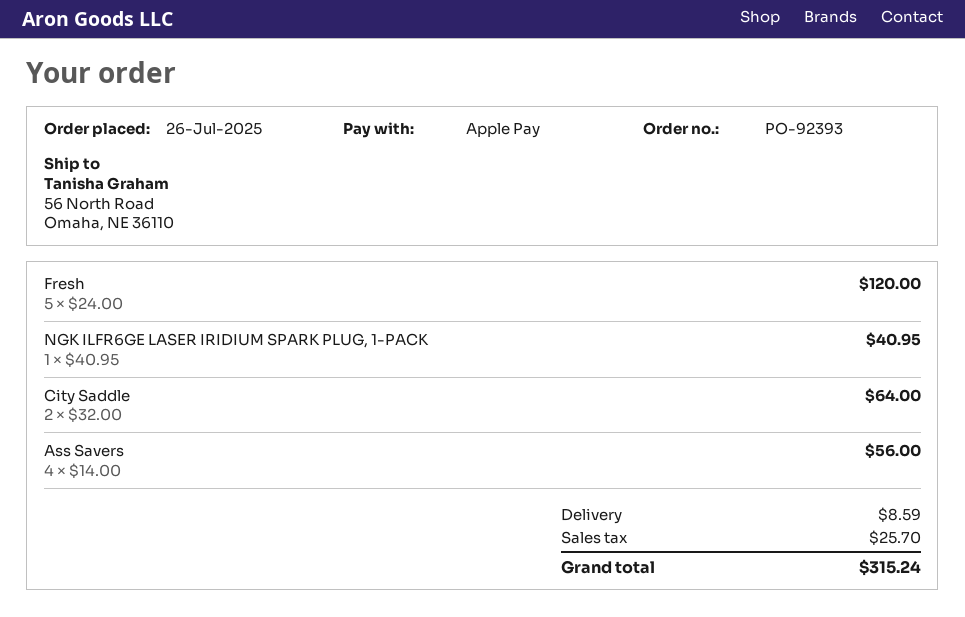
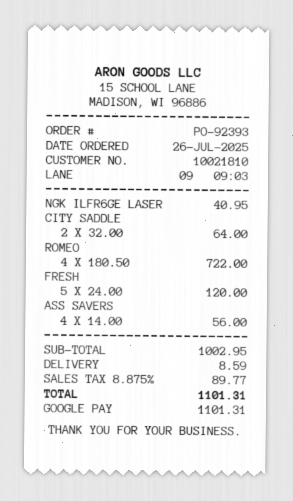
payment method: Apple Pay -> Google Pay
ROMEO: none -> 4 x 180.50 = 722.00
tax: 25.70 -> 89.77
total: 315.24 -> 1101.31

